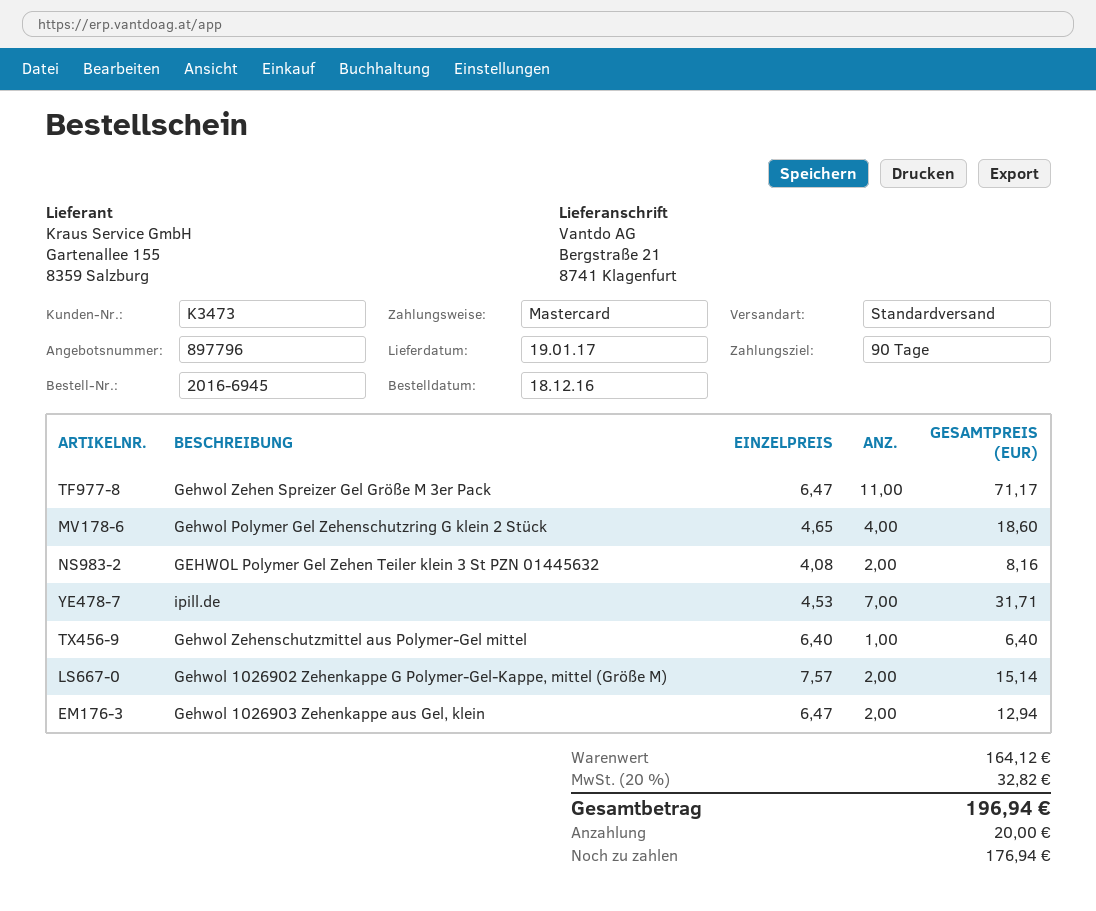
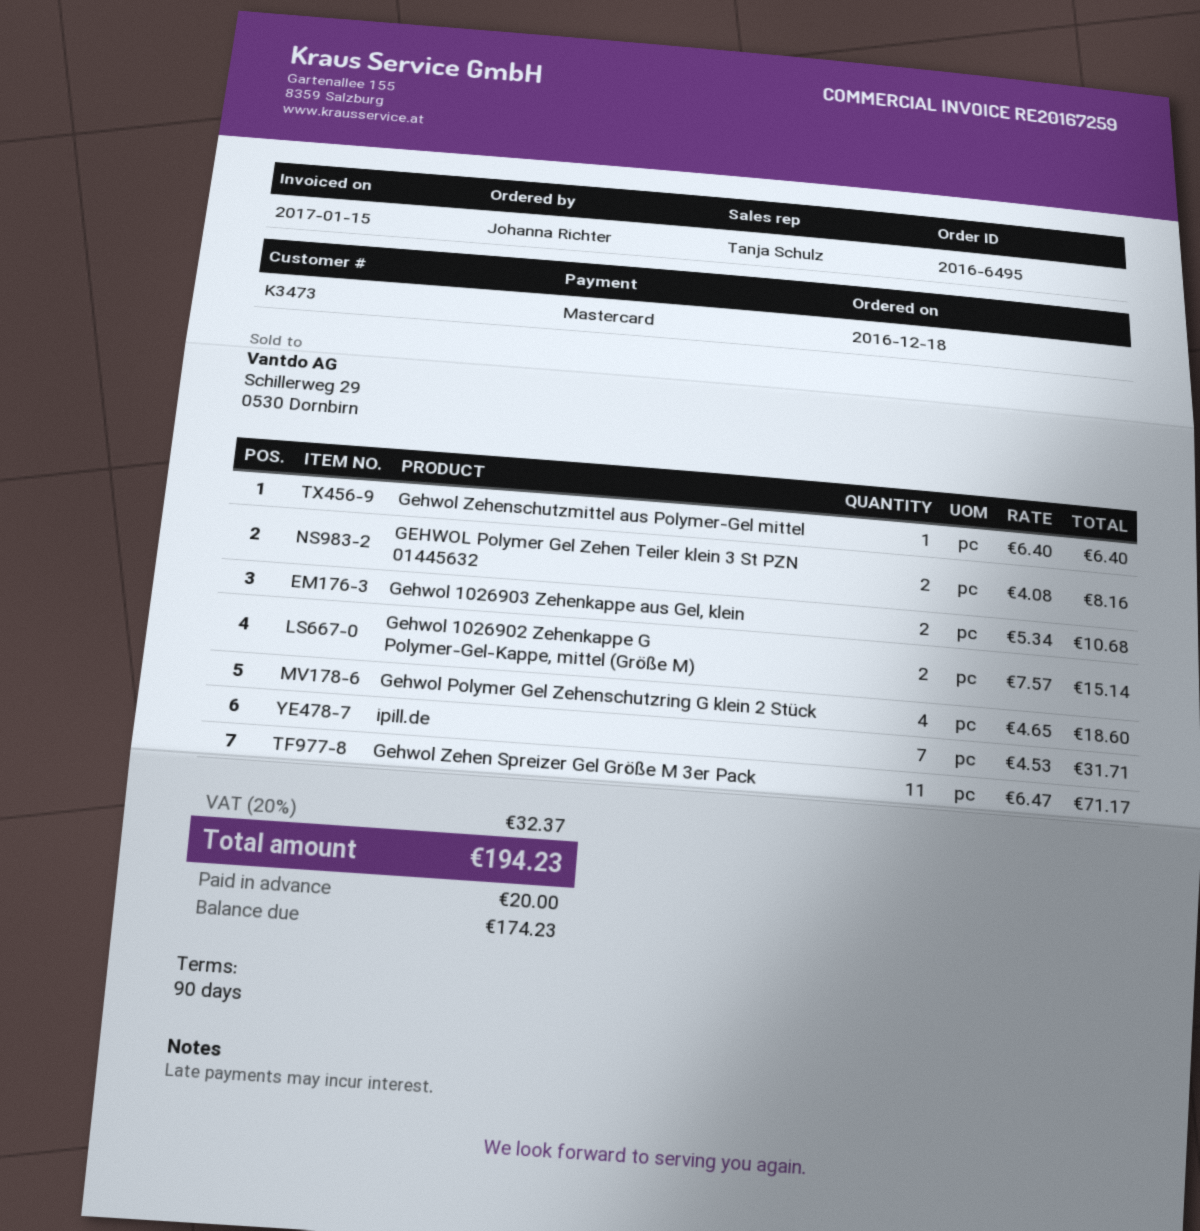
order number: 2016-6945 -> 2016-6495
Gehwol 1026903 Zehenkappe aus Gel, klein: 2 x 6.47 = 12.94 -> 2 x 5.34 = 10.68
tax: 20% = 32.82 -> 20% = 32.37
total: 196.94 -> 194.23
balance: 176.94 -> 174.23

